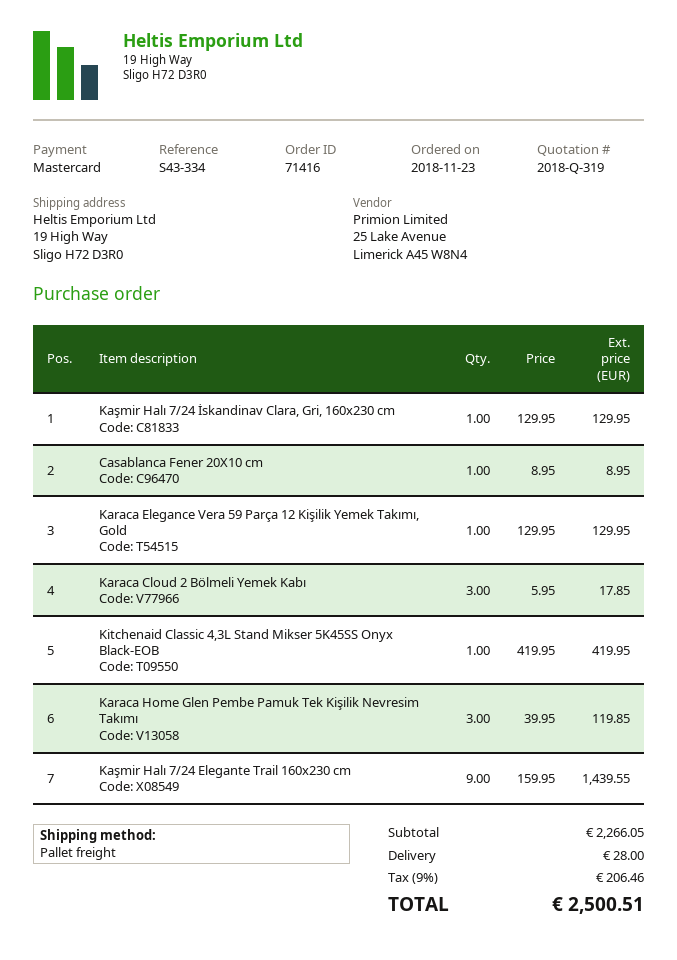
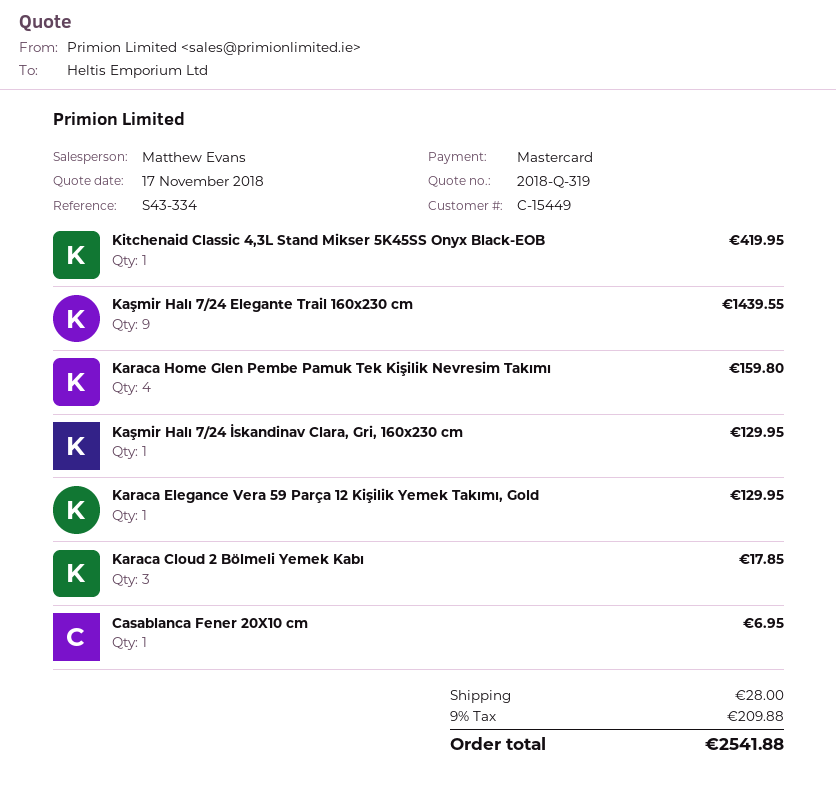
Casablanca Fener 20X10 cm: 1 for 8.95 -> 1 for 6.95
Karaca Home Glen Pembe Pamuk Tek Kişilik Nevresim Takımı: 3 for 119.85 -> 4 for 159.80
tax: 9% = 206.46 -> 9% = 209.88
total: 2500.51 -> 2541.88

